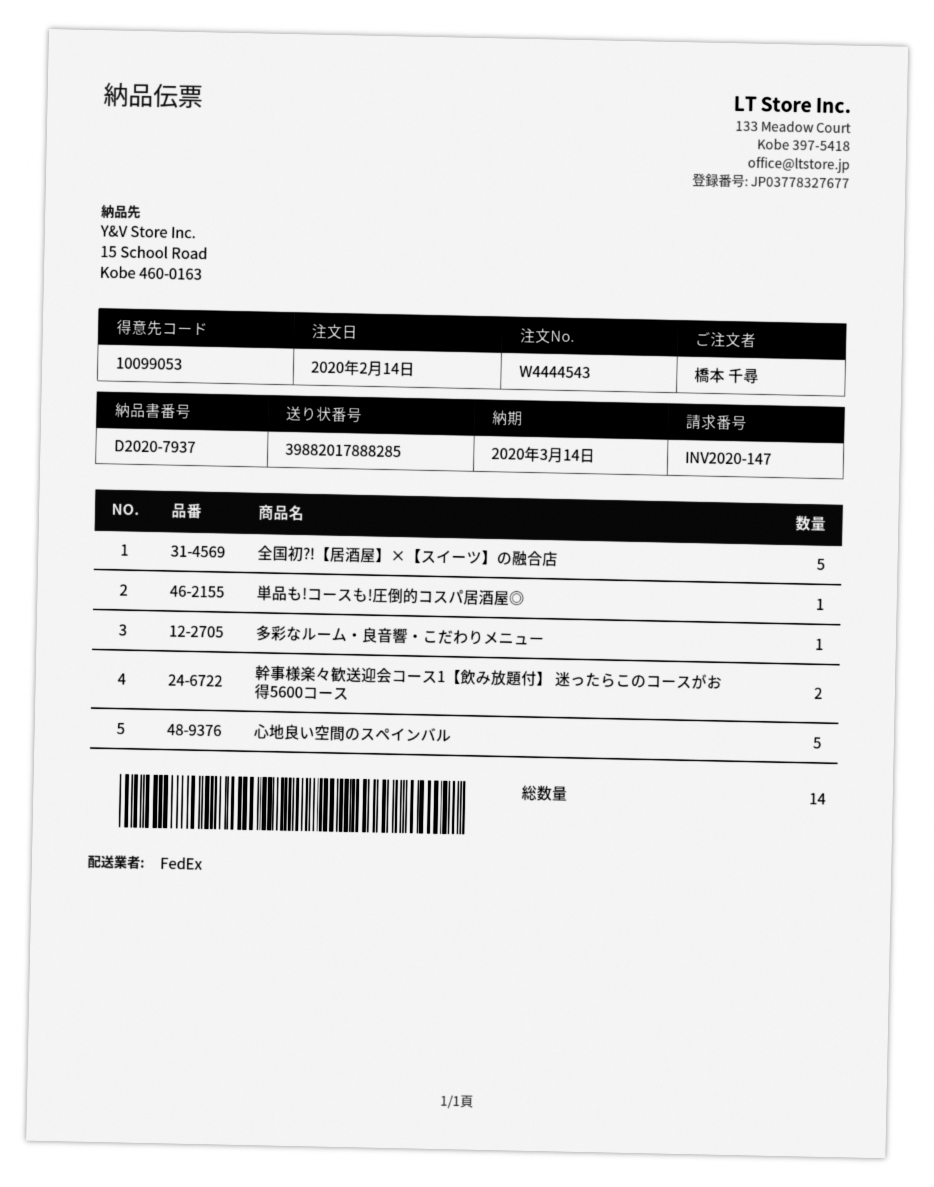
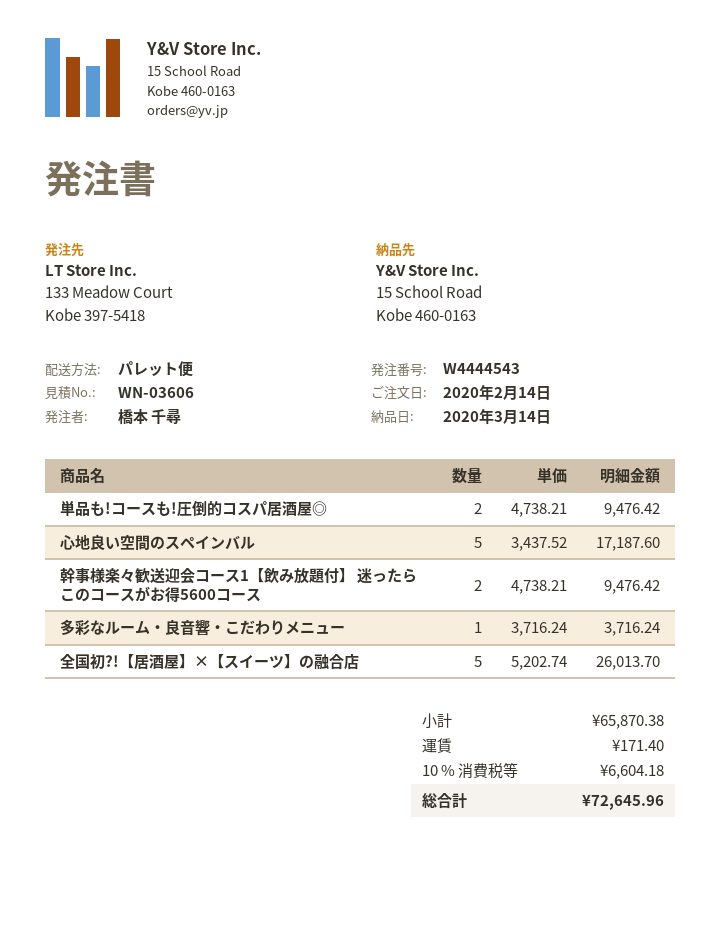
shipping method: FedEx -> pallet freight
単品も!コースも!圧倒的コスパ居酒屋◎: 1 -> 2

